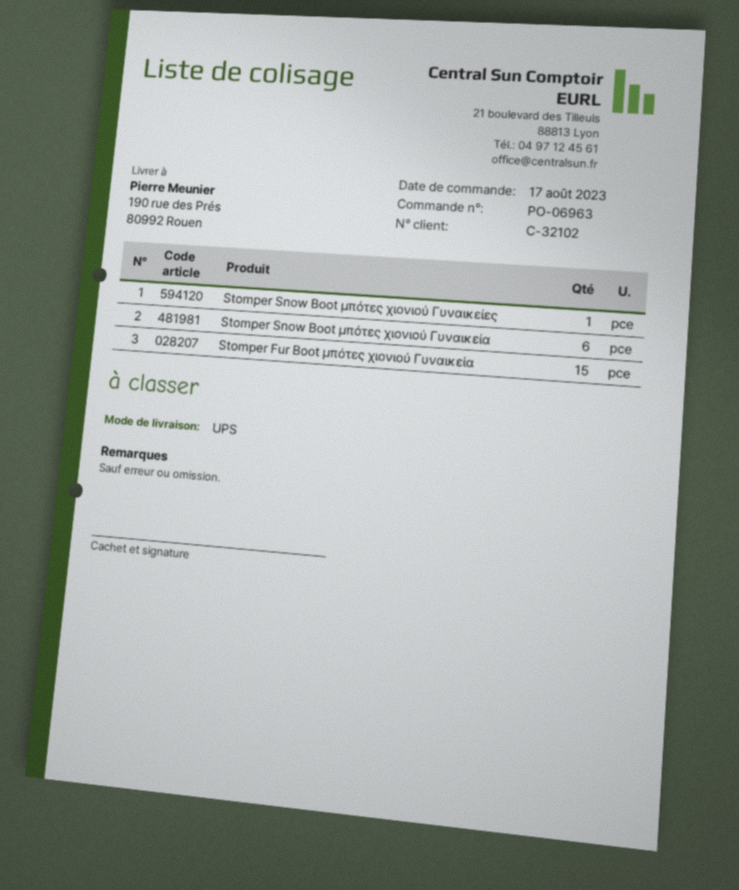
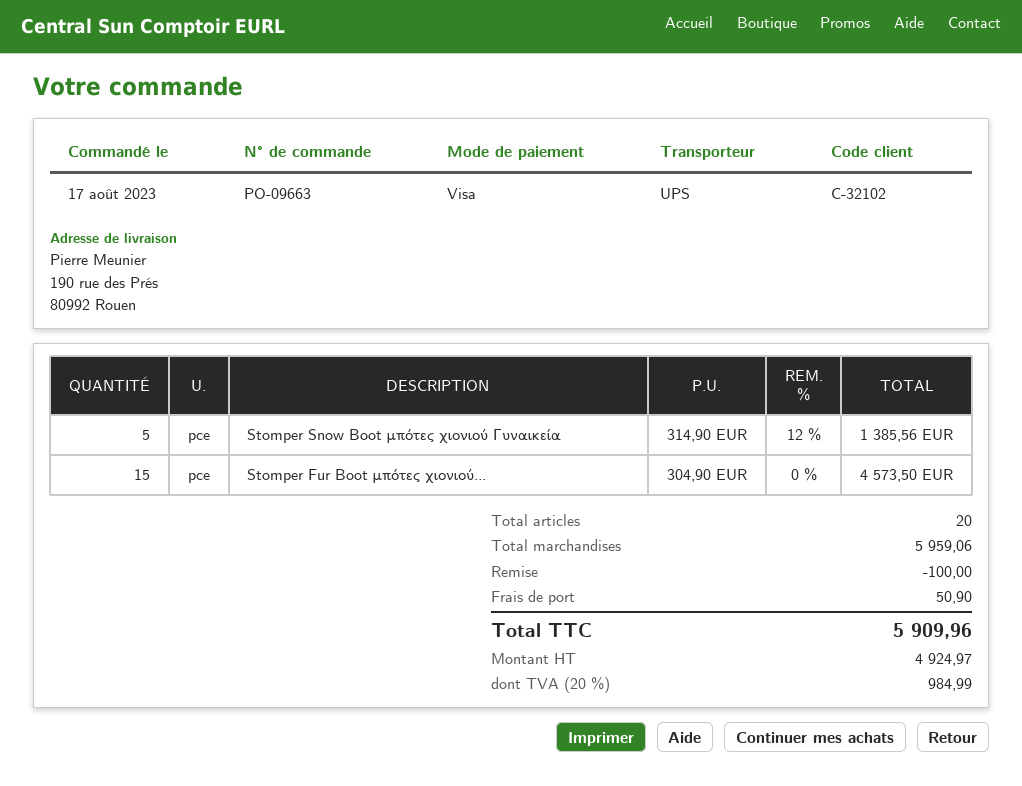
order number: PO-06963 -> PO-09663
Stomper Snow Boot μπότες χιονιού Γυναικείες: 1 -> none
Stomper Snow Boot μπότες χιονιού Γυναικεία: 6 -> 5

